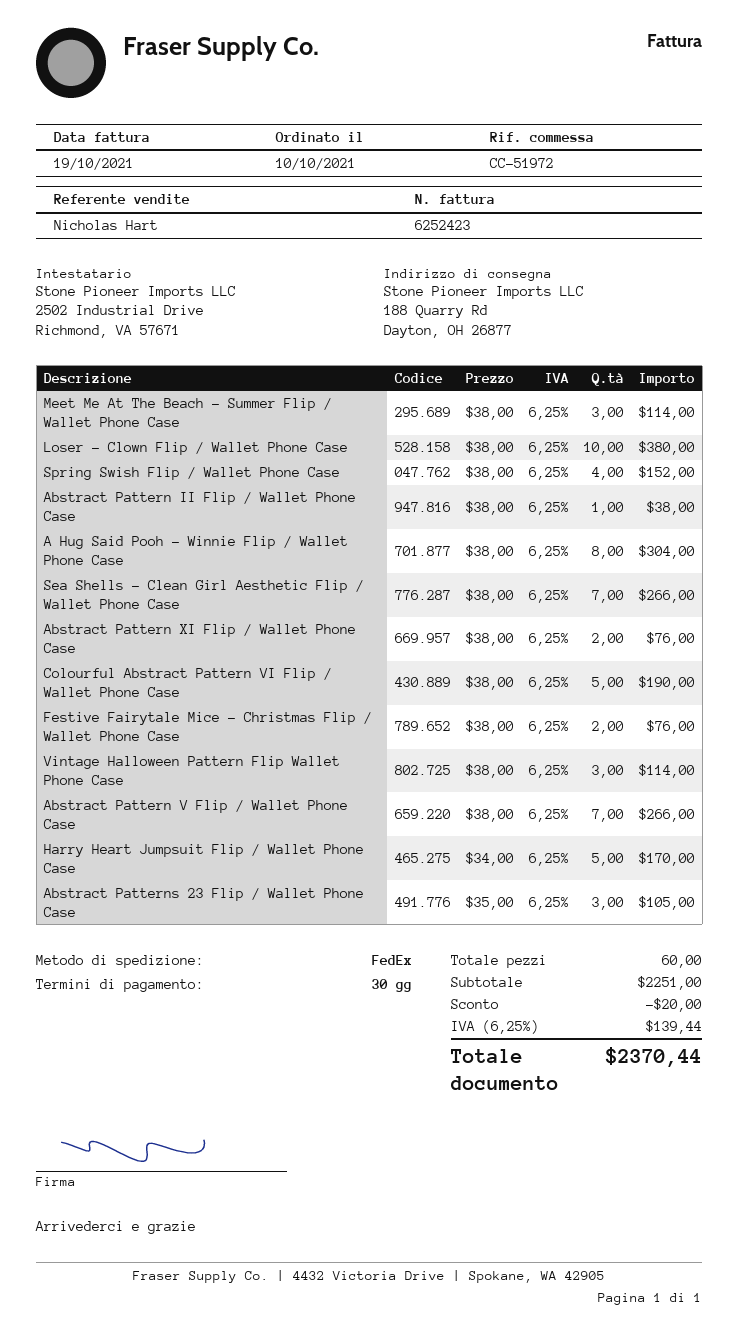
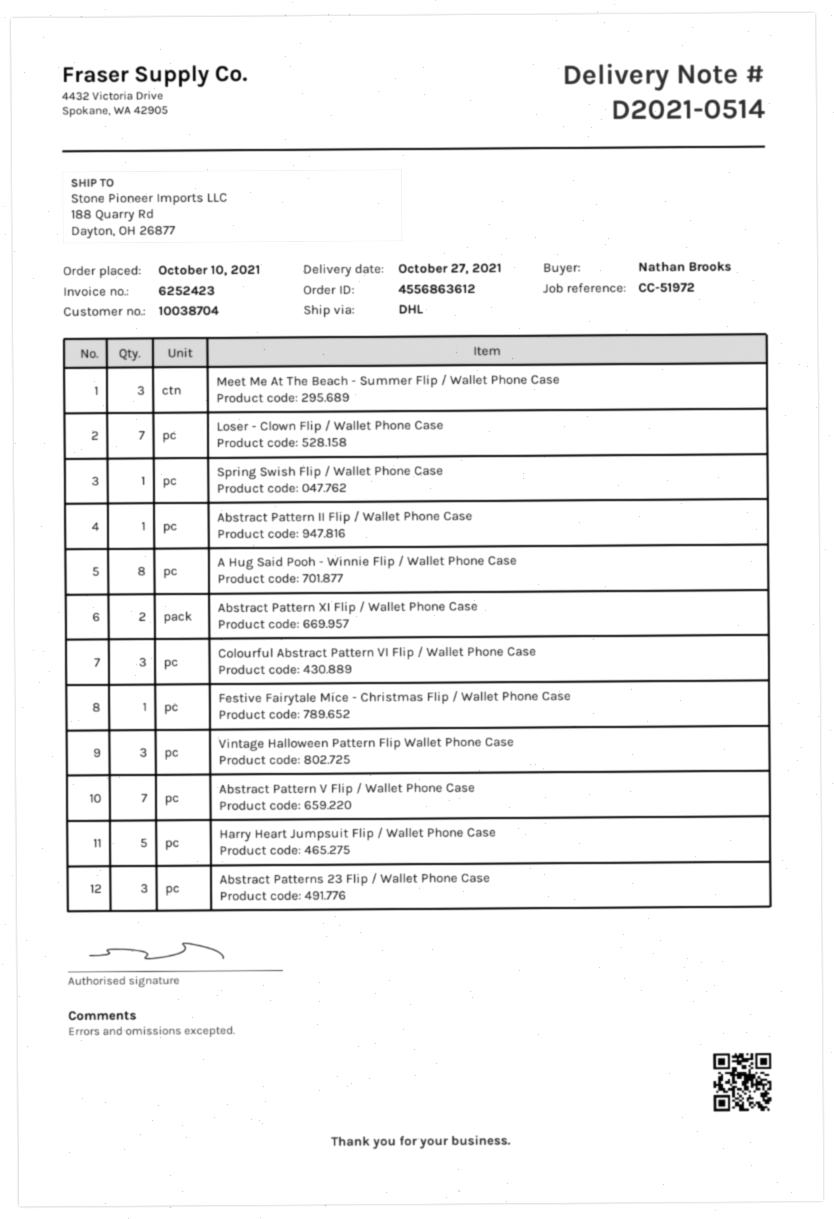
shipping method: FedEx -> DHL
Loser - Clown Flip / Wallet Phone Case: 10 -> 7
Spring Swish Flip / Wallet Phone Case: 4 -> 1
Sea Shells - Clean Girl Aesthetic Flip / Wallet Phone Case: 7 -> none
Colourful Abstract Pattern VI Flip / Wallet Phone Case: 5 -> 3
Festive Fairytale Mice - Christmas Flip / Wallet Phone Case: 2 -> 1

